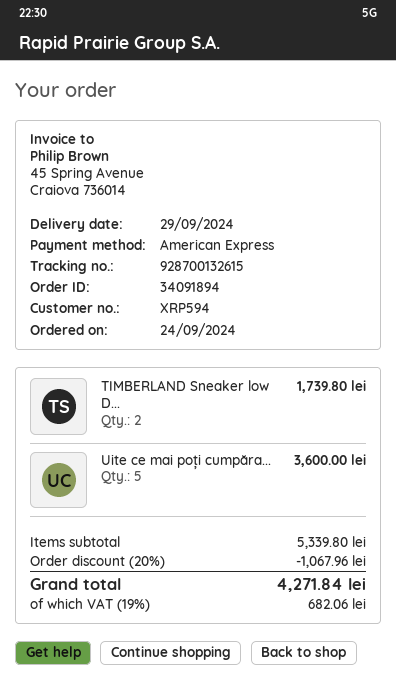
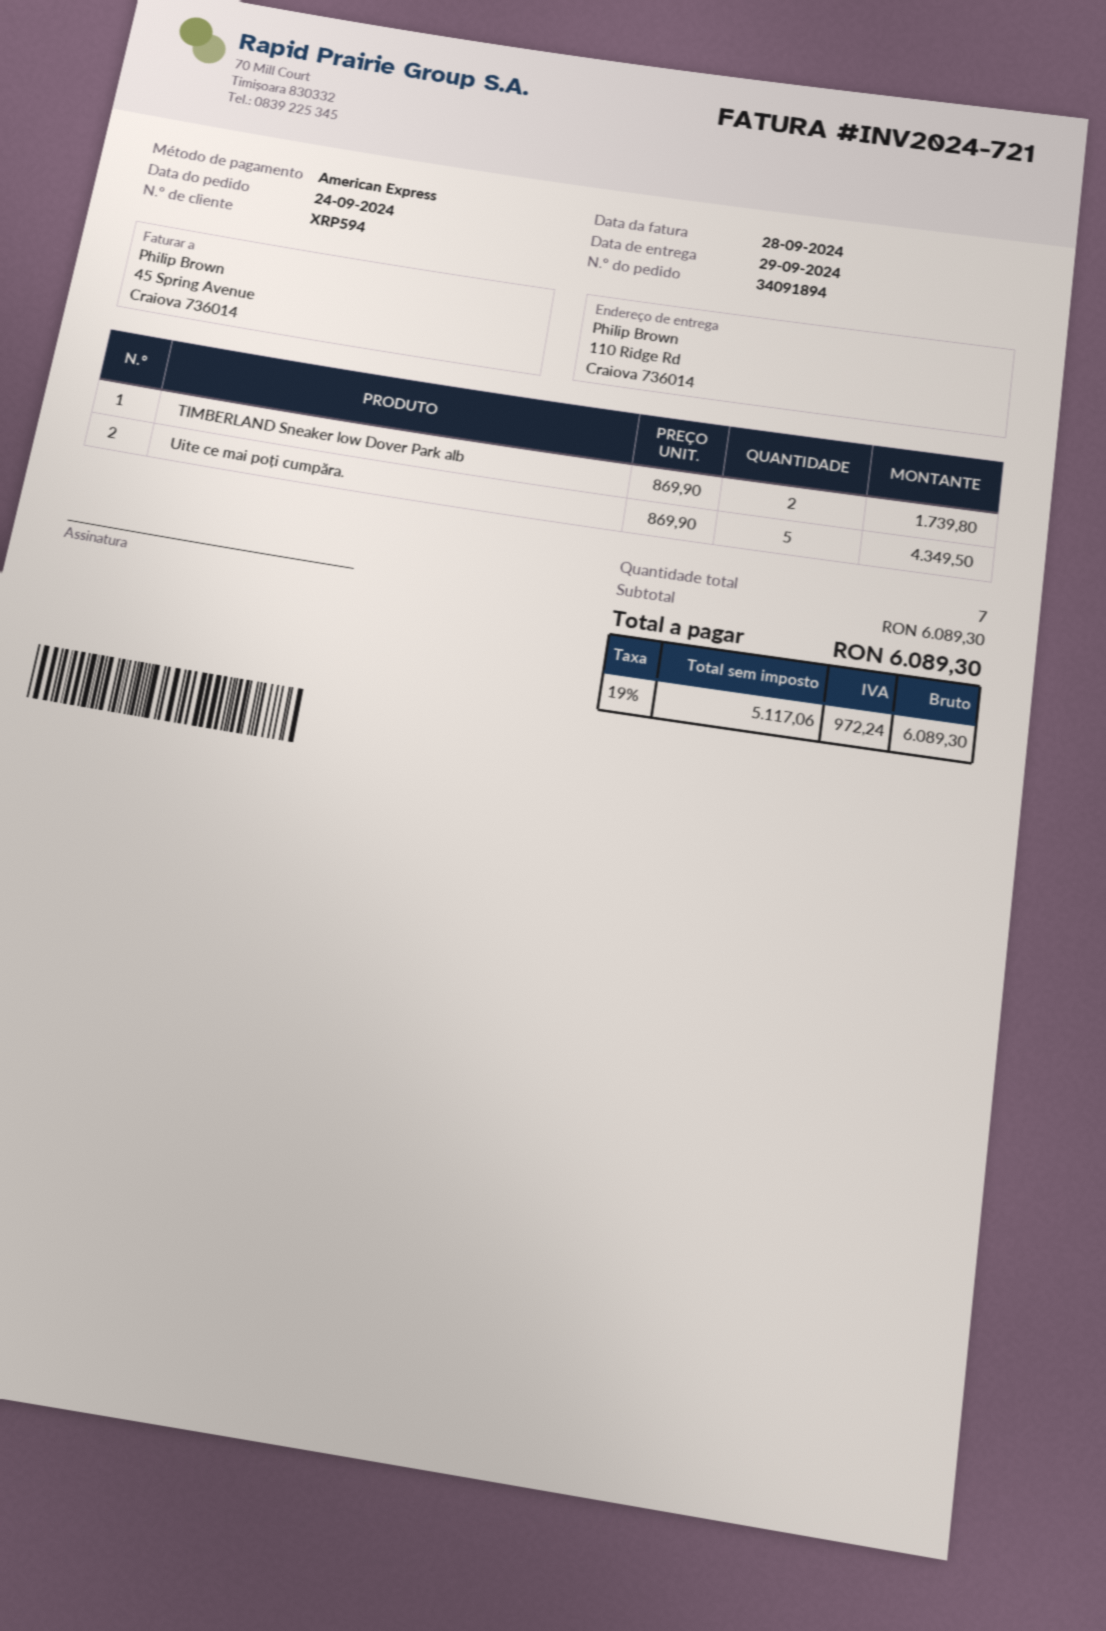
Uite ce mai poți cumpăra...: 5 for 3600.00 -> 5 for 4349.50
subtotal: 5339.80 -> 6089.30
discount: 20% = 1067.96 -> none
tax: 19% = 682.06 -> 19% = 972.24
total: 4271.84 -> 6089.30

